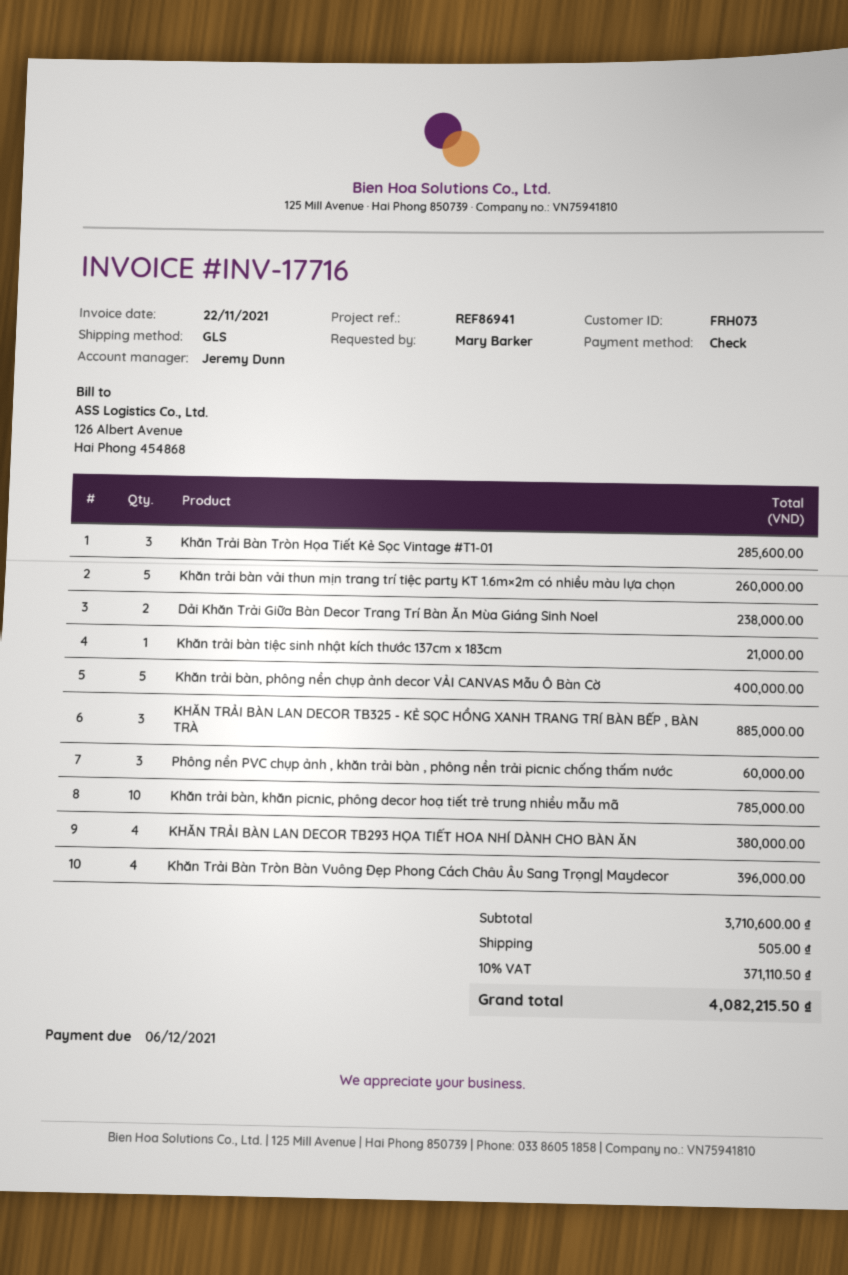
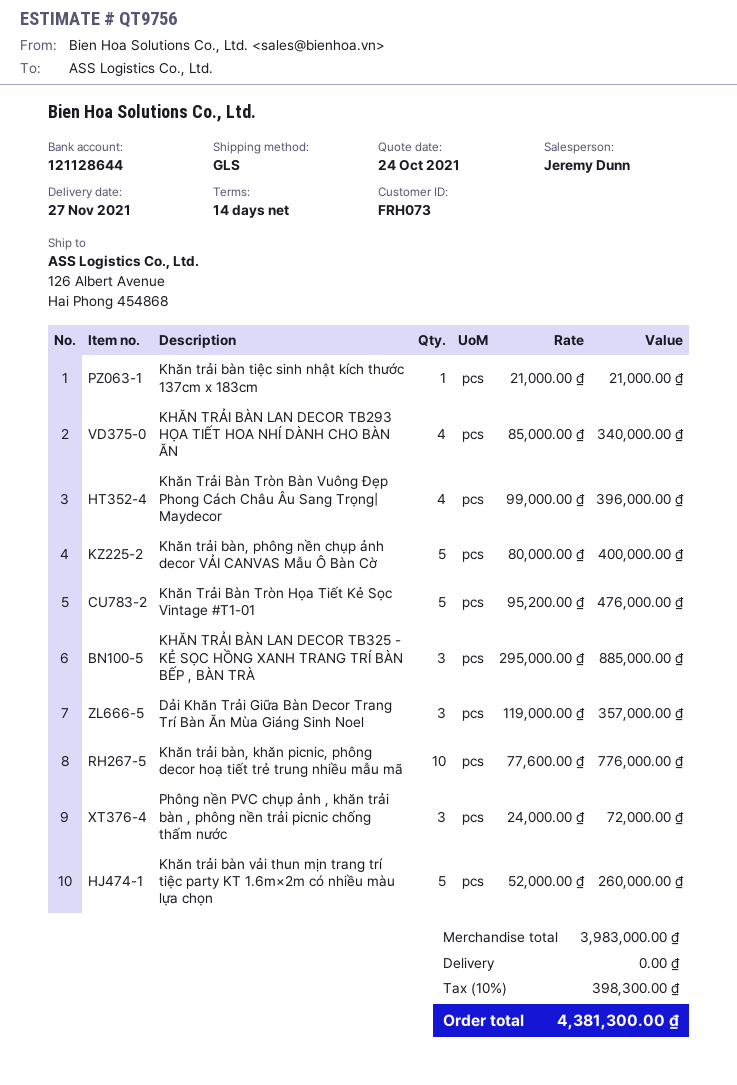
Khăn Trải Bàn Tròn Họa Tiết Kẻ Sọc Vintage #T1-01: 3 for 285600.00 -> 5 for 476000.00
Dải Khăn Trải Giữa Bàn Decor Trang Trí Bàn Ăn Mùa Giáng Sinh Noel: 2 for 238000.00 -> 3 for 357000.00
Phông nền PVC chụp ảnh , khăn trải bàn , phông nền trải picnic chống thấm nước: 3 for 60000.00 -> 3 for 72000.00
Khăn trải bàn, khăn picnic, phông decor hoạ tiết trẻ trung nhiều mẫu mã: 10 for 785000.00 -> 10 for 776000.00
KHĂN TRẢI BÀN LAN DECOR TB293 HỌA TIẾT HOA NHÍ DÀNH CHO BÀN ĂN: 4 for 380000.00 -> 4 for 340000.00
subtotal: 3710600.00 -> 3983000.00
shipping: 505.00 -> 0.00
tax: 10% = 371110.50 -> 10% = 398300.00
total: 4082215.50 -> 4381300.00

